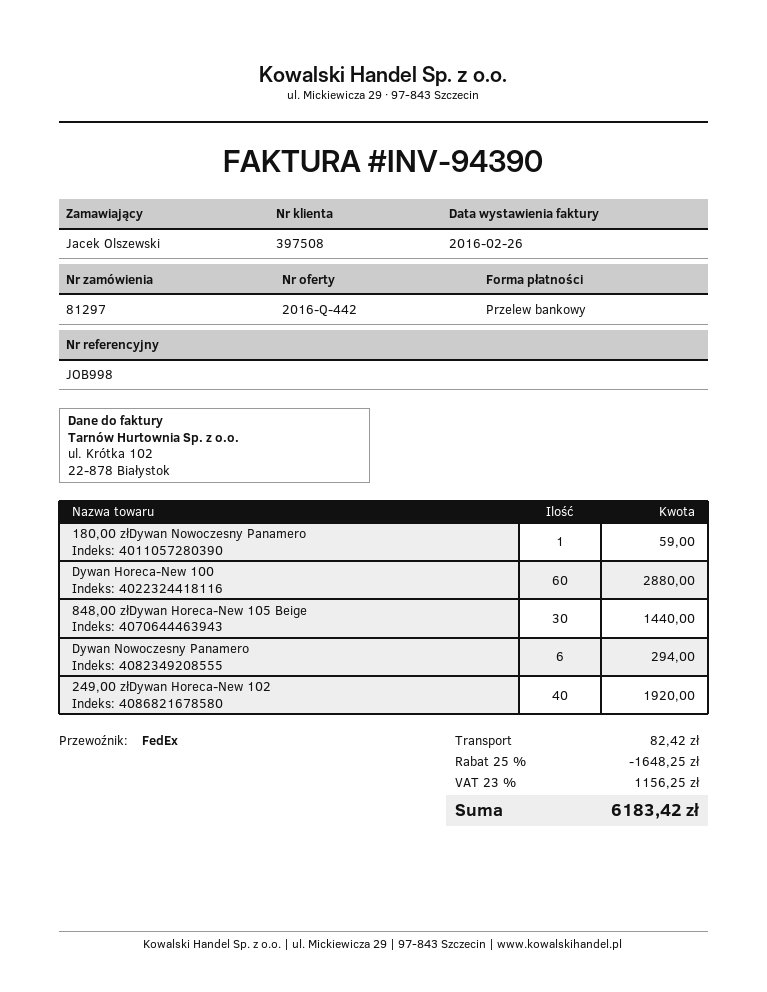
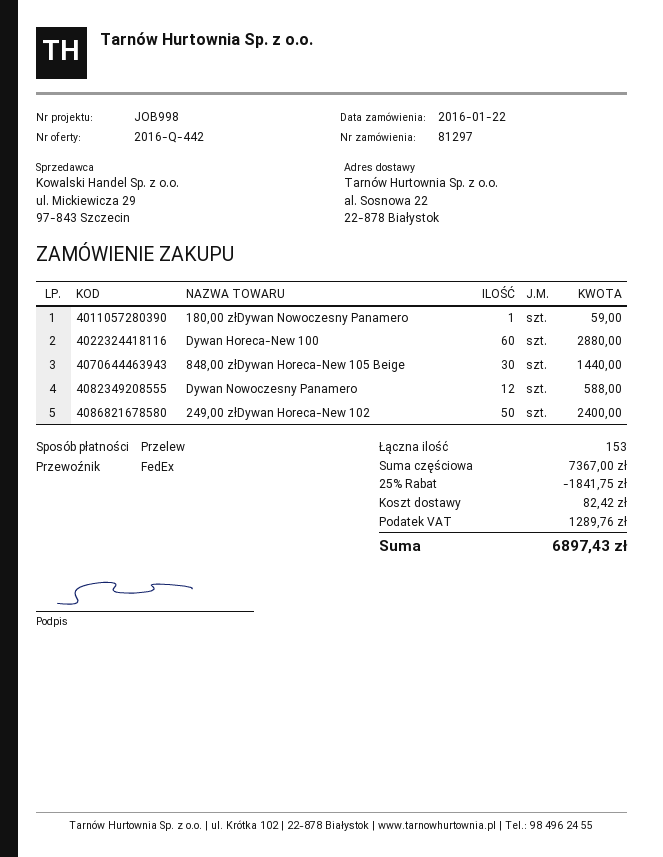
Dywan Nowoczesny Panamero: 6 for 294.00 -> 12 for 588.00
249,00 złDywan Horeca-New 102: 40 for 1920.00 -> 50 for 2400.00
discount: 25% = 1648.25 -> 25% = 1841.75
tax: 1156.25 -> 1289.76
total: 6183.42 -> 6897.43

